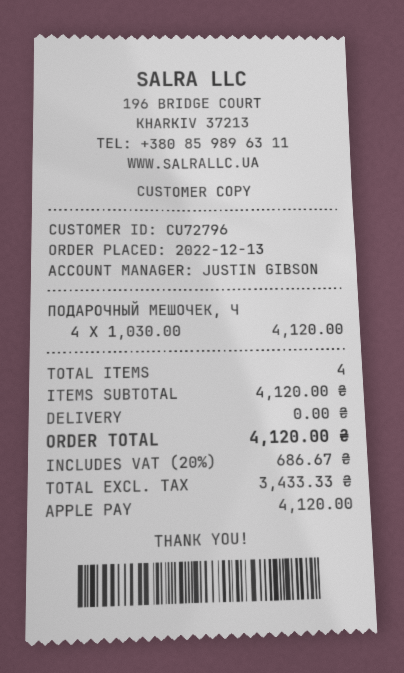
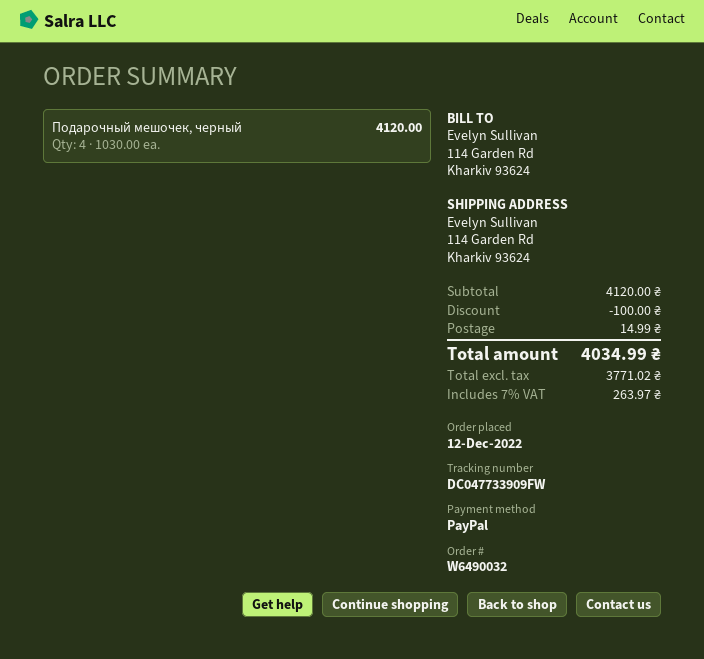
order date: 2022-12-13 -> 2022-12-12
payment method: Apple Pay -> PayPal
discount: none -> 100.00
shipping: 0.00 -> 14.99
net: 3433.33 -> 3771.02
tax: 20% = 686.67 -> 7% = 263.97
total: 4120.00 -> 4034.99

